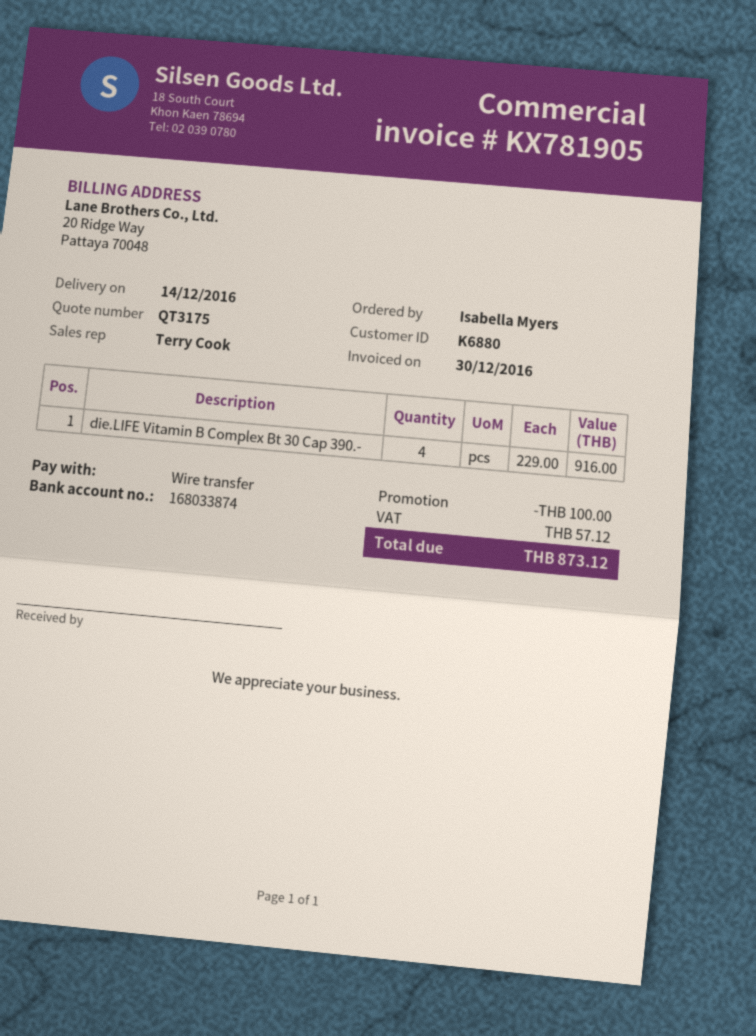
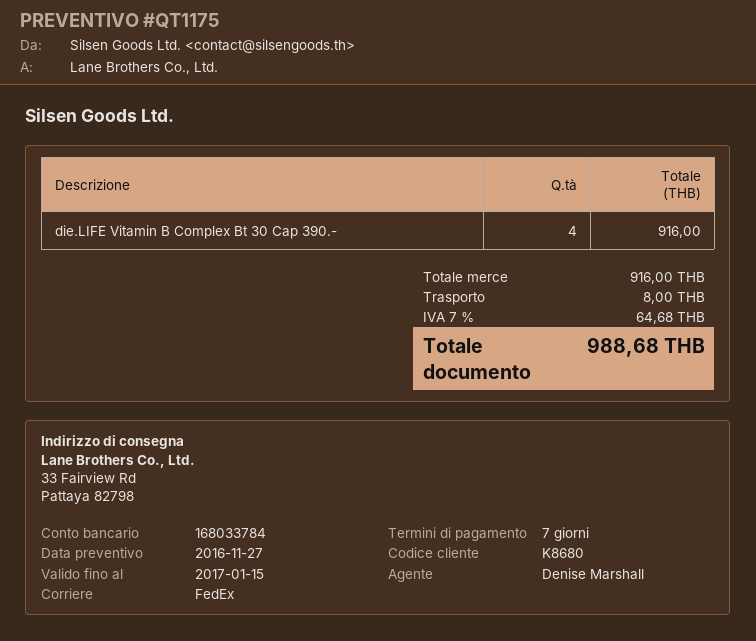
quote number: QT3175 -> QT1175
customer number: K6880 -> K8680
sales rep: Terry Cook -> Denise Marshall
bank account: 168033874 -> 168033784
discount: 100.00 -> none
shipping: none -> 8.00
tax: 57.12 -> 64.68
total: 873.12 -> 988.68

